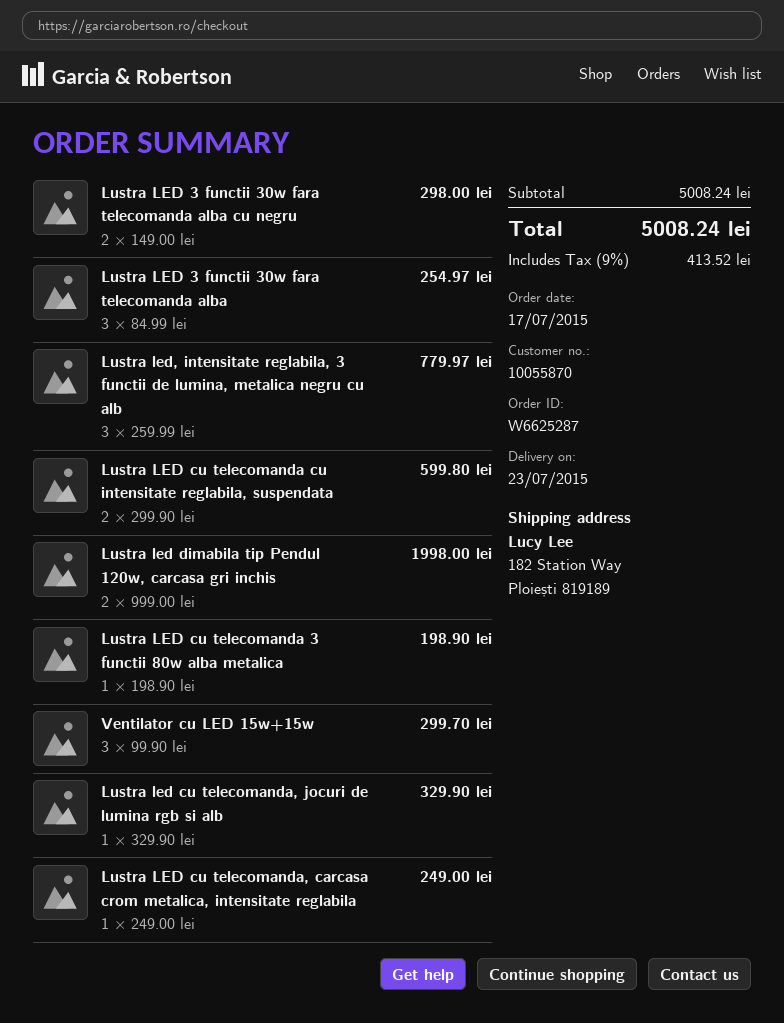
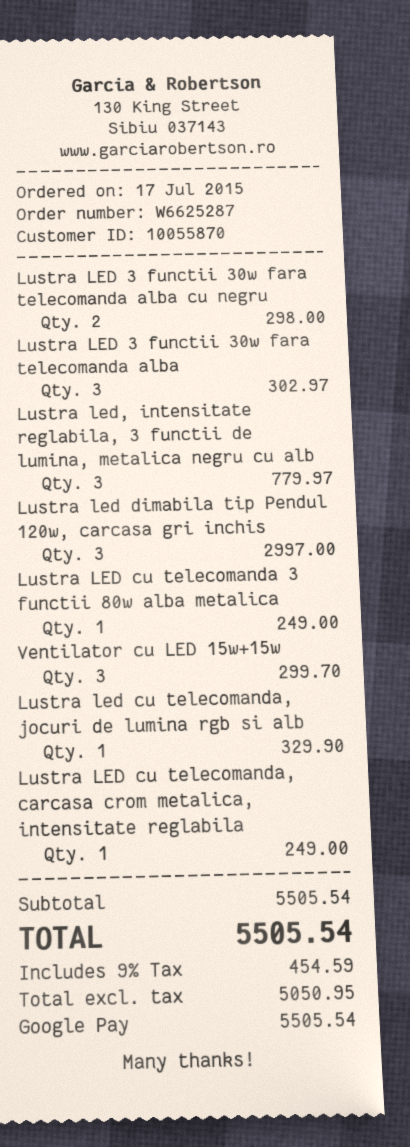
Lustra LED 3 functii 30w fara telecomanda alba: 3 for 254.97 -> 3 for 302.97
Lustra LED cu telecomanda cu intensitate reglabila, suspendata: 2 for 599.80 -> none
Lustra led dimabila tip Pendul 120w, carcasa gri inchis: 2 for 1998.00 -> 3 for 2997.00
Lustra LED cu telecomanda 3 functii 80w alba metalica: 1 for 198.90 -> 1 for 249.00
subtotal: 5008.24 -> 5505.54
tax: 9% = 413.52 -> 9% = 454.59
total: 5008.24 -> 5505.54

